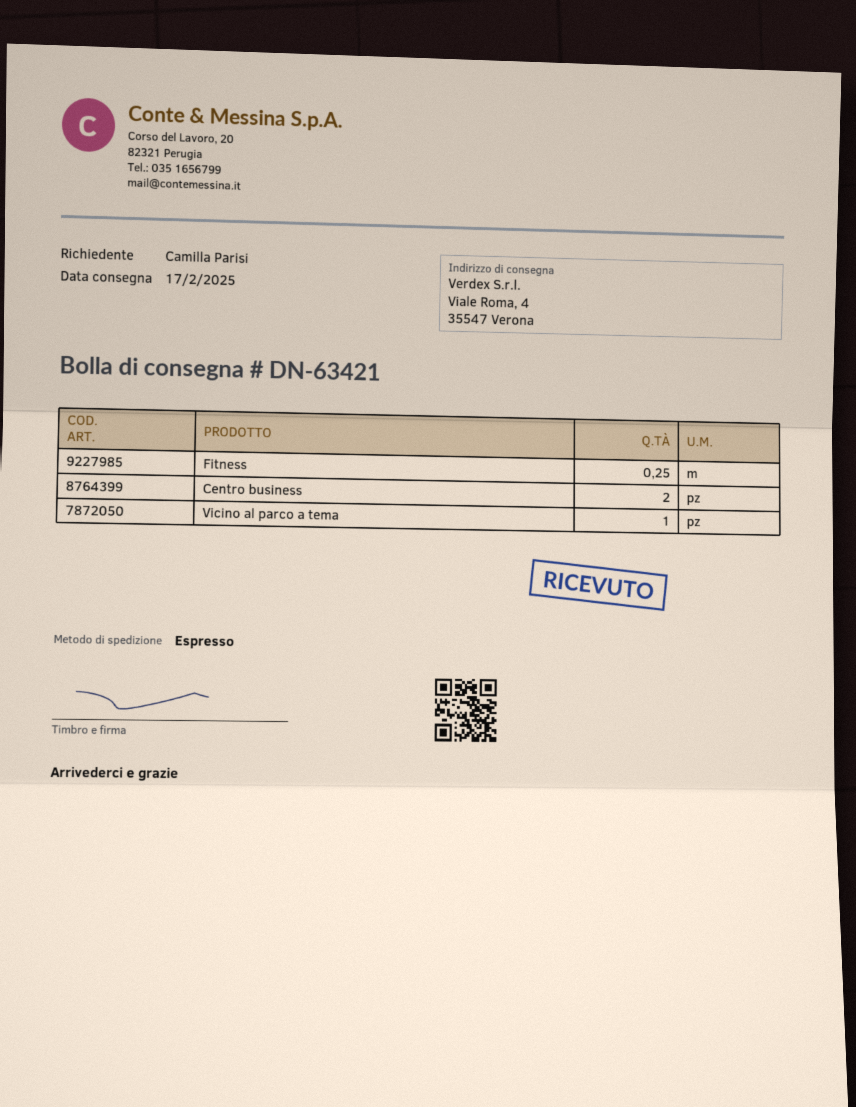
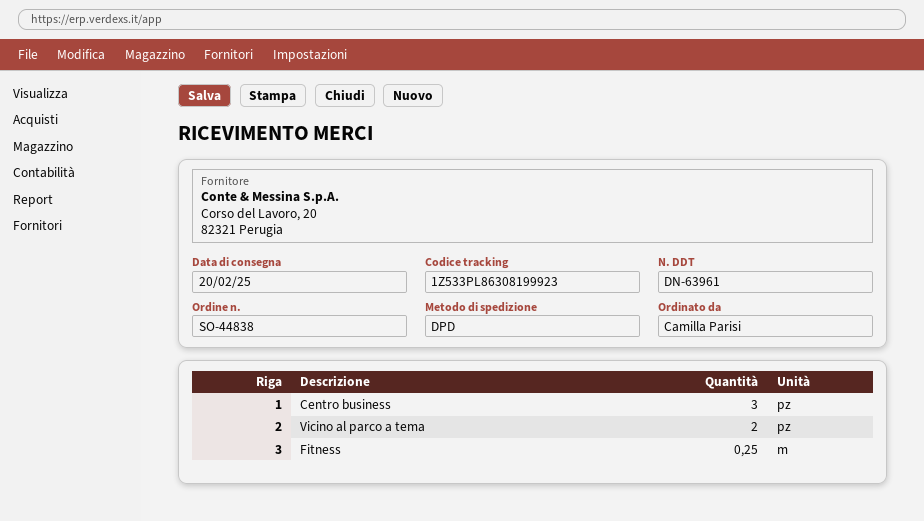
delivery note number: DN-63421 -> DN-63961
delivery date: 2025-02-17 -> 2025-02-20
shipping method: express -> DPD
Centro business: 2 -> 3
Vicino al parco a tema: 1 -> 2

